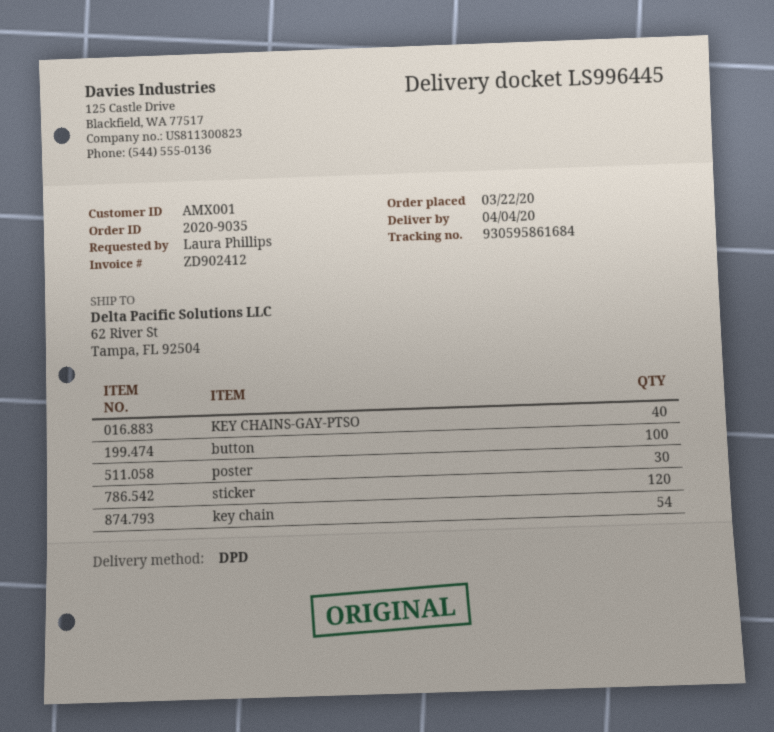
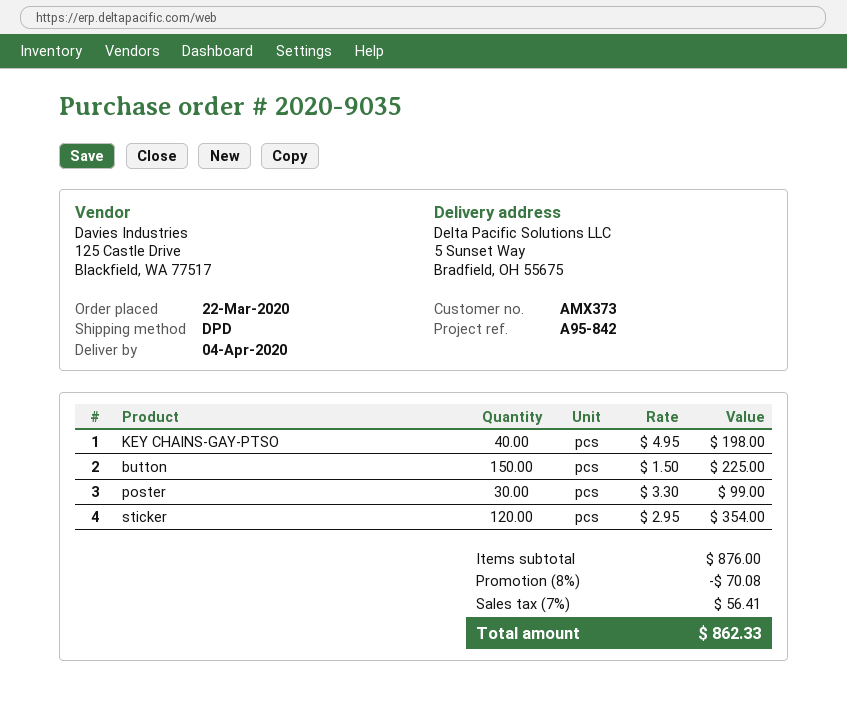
customer number: AMX001 -> AMX373
ship to: 62 River St, Tampa, FL 92504 -> 5 Sunset Way, Bradfield, OH 55675
button: 100 -> 150
key chain: 54 -> none

